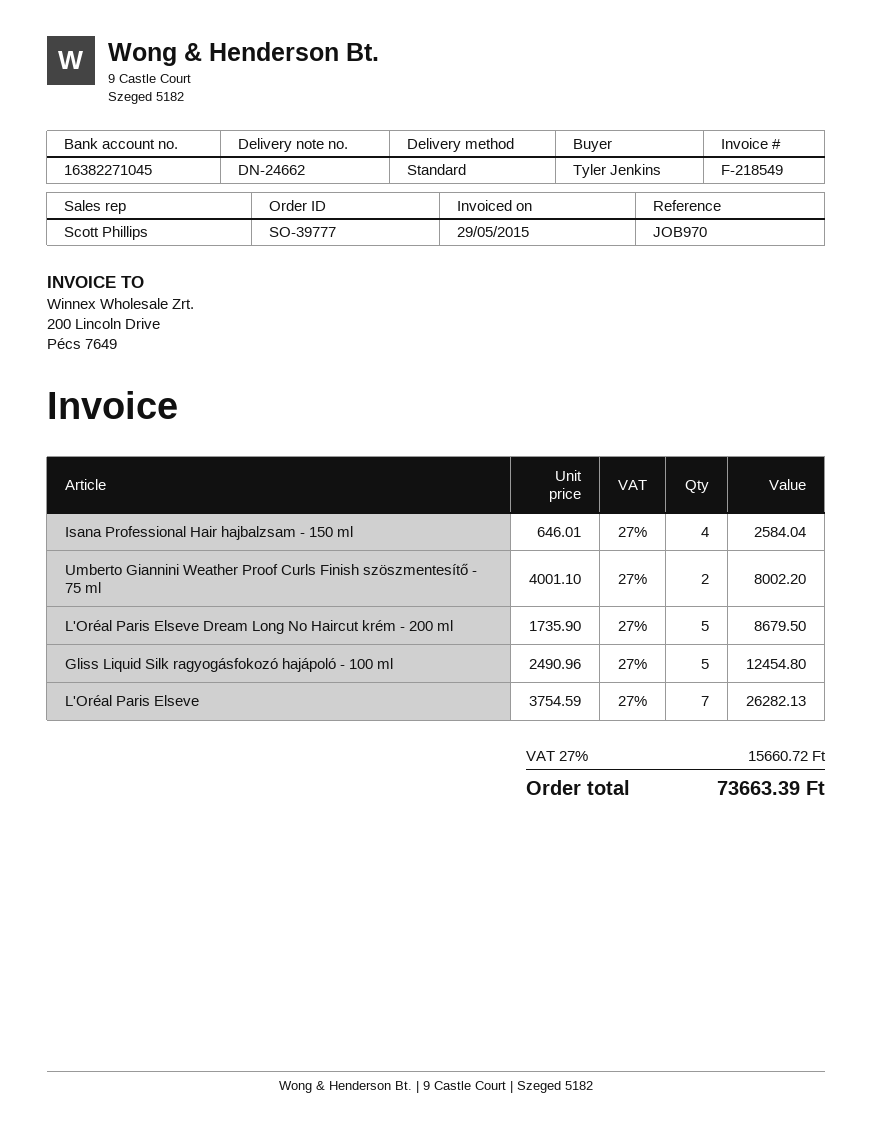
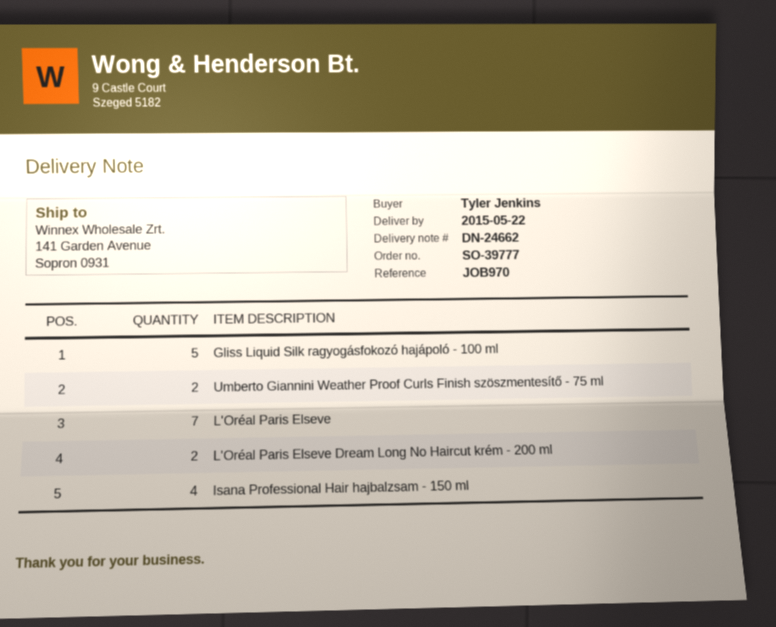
L'Oréal Paris Elseve Dream Long No Haircut krém - 200 ml: 5 -> 2

